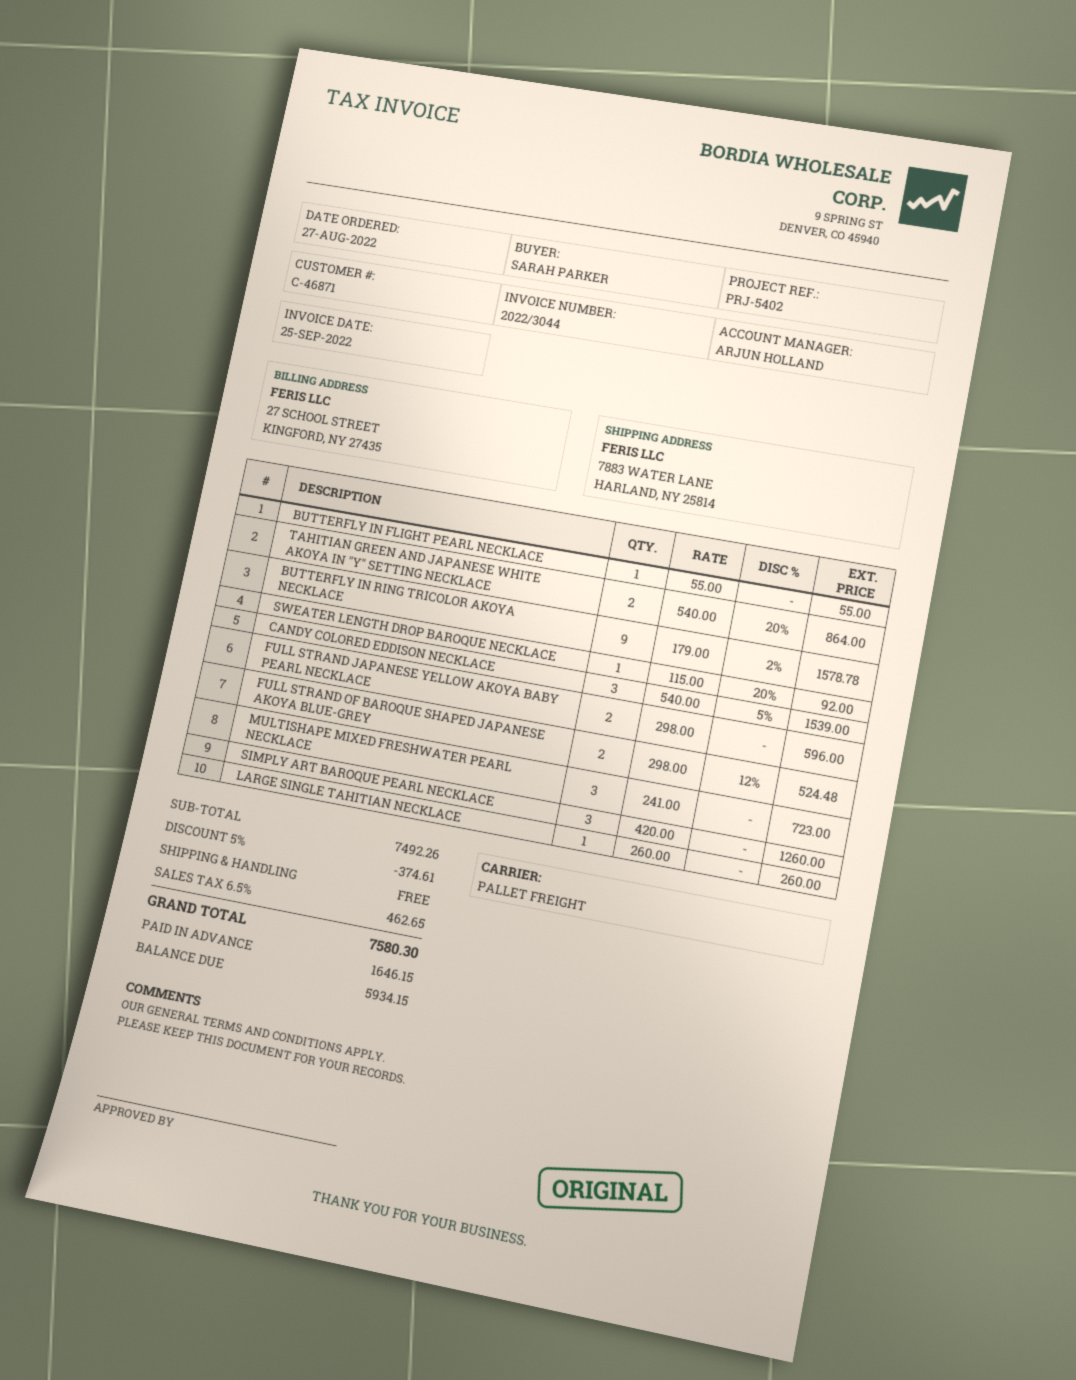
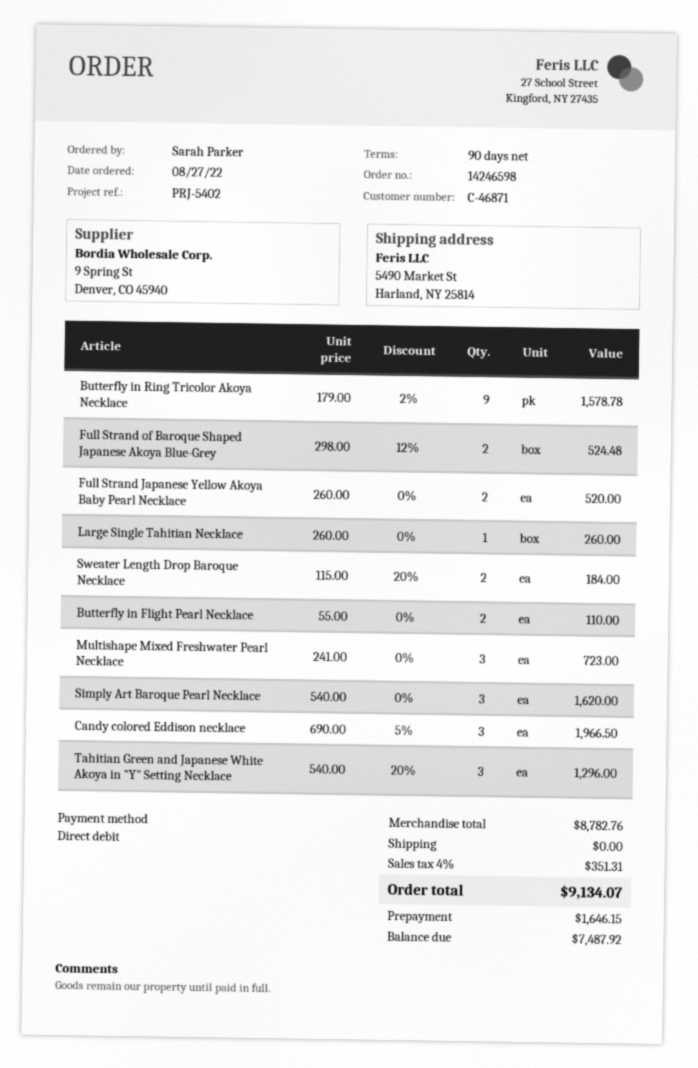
ship to: 7883 WATER LANE, HARLAND, NY 25814 -> 5490 Market St, Harland, NY 25814
BUTTERFLY IN FLIGHT PEARL NECKLACE: 1 x 55.00 = 55.00 -> 2 x 55.00 = 110.00
TAHITIAN GREEN AND JAPANESE WHITE AKOYA IN "Y" SETTING NECKLACE: 2 x 540.00 - 20% = 864.00 -> 3 x 540.00 - 20% = 1296.00
SWEATER LENGTH DROP BAROQUE NECKLACE: 1 x 115.00 - 20% = 92.00 -> 2 x 115.00 - 20% = 184.00
CANDY COLORED EDDISON NECKLACE: 3 x 540.00 - 5% = 1539.00 -> 3 x 690.00 - 5% = 1966.50
FULL STRAND JAPANESE YELLOW AKOYA BABY PEARL NECKLACE: 2 x 298.00 = 596.00 -> 2 x 260.00 = 520.00
SIMPLY ART BAROQUE PEARL NECKLACE: 3 x 420.00 = 1260.00 -> 3 x 540.00 = 1620.00
subtotal: 7492.26 -> 8782.76
discount: 5% = 374.61 -> none
tax: 6.5% = 462.65 -> 4% = 351.31
total: 7580.30 -> 9134.07
balance: 5934.15 -> 7487.92

